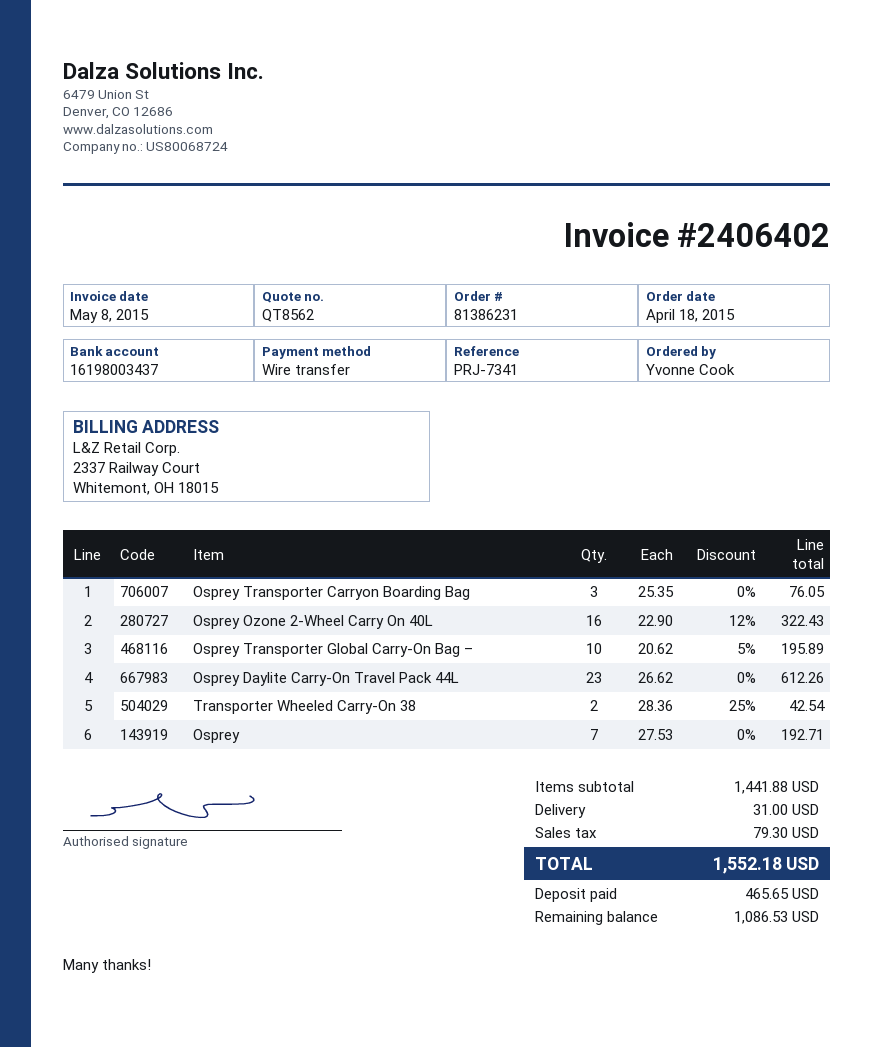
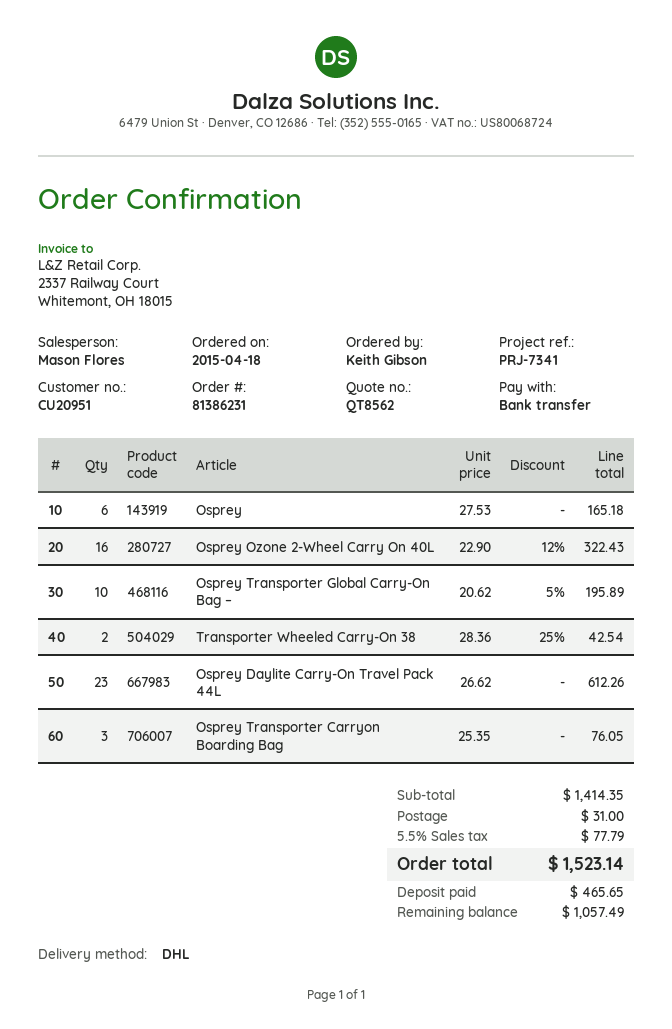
ordered by: Yvonne Cook -> Keith Gibson
Osprey: 7 x 27.53 = 192.71 -> 6 x 27.53 = 165.18
subtotal: 1441.88 -> 1414.35
tax: 79.30 -> 77.79
total: 1552.18 -> 1523.14
balance: 1086.53 -> 1057.49

